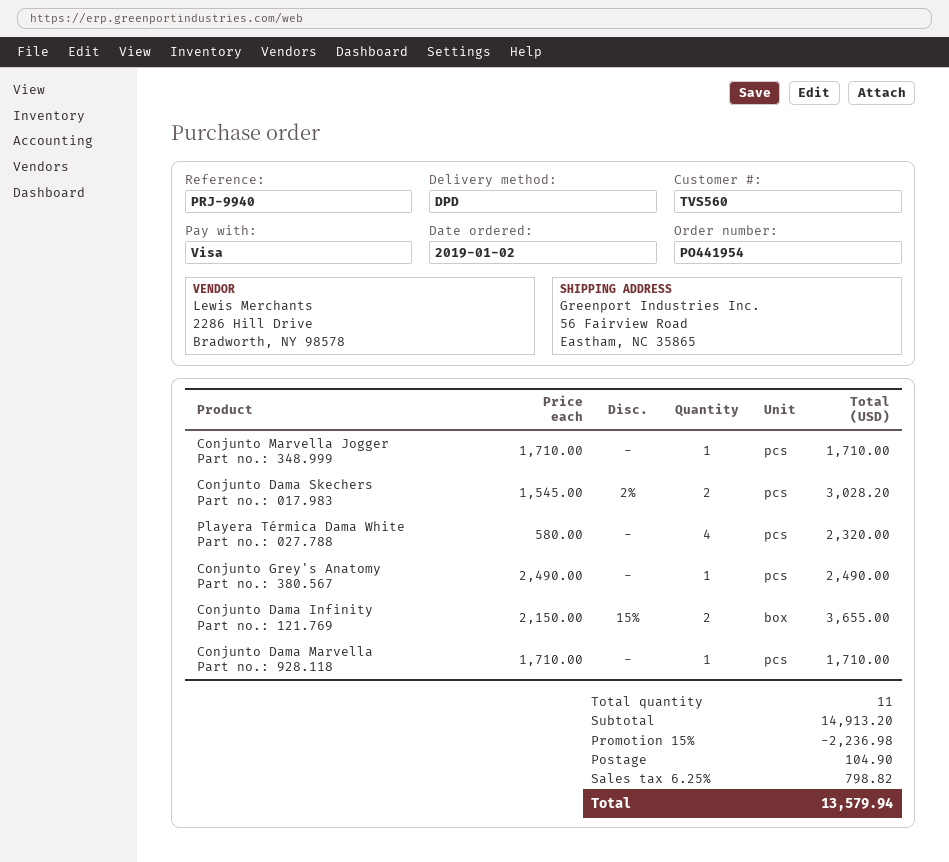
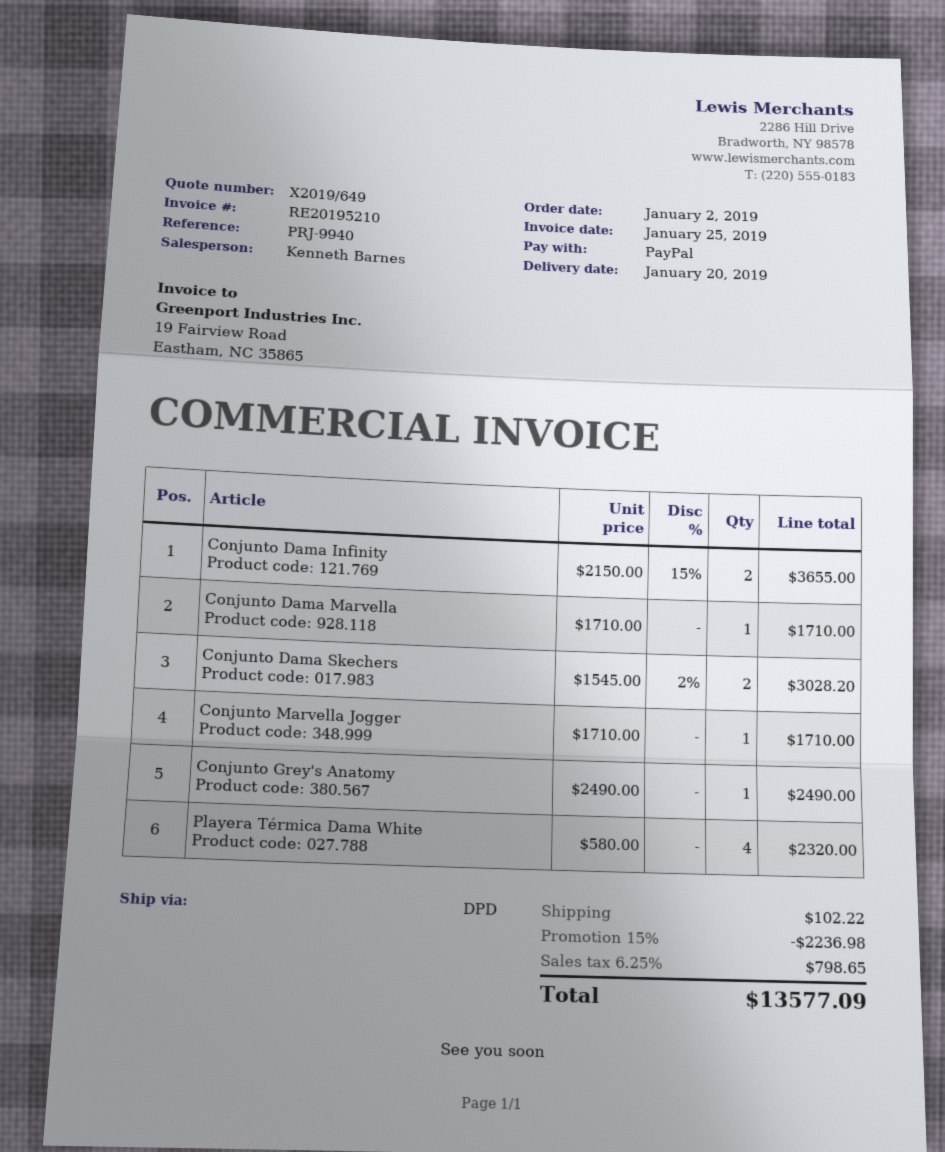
payment method: Visa -> PayPal
shipping: 104.90 -> 102.22
tax: 6.25% = 798.82 -> 6.25% = 798.65
total: 13579.94 -> 13577.09

